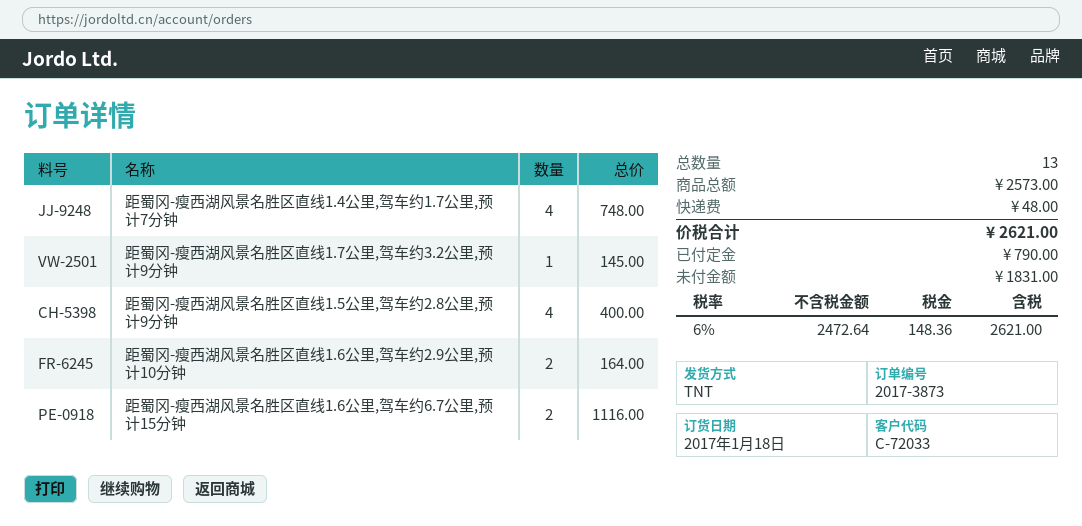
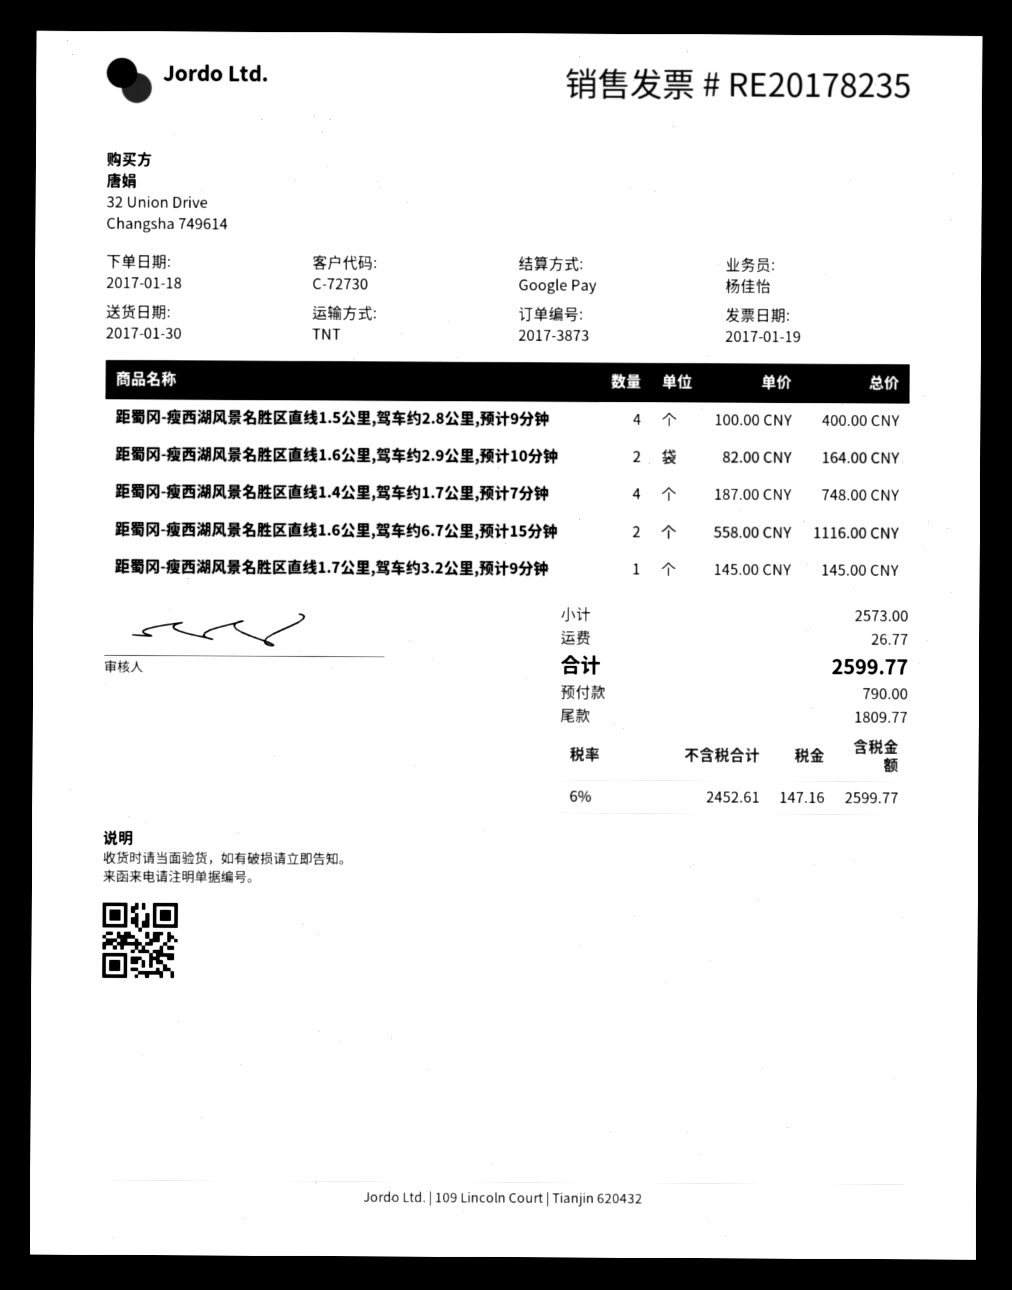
customer number: C-72033 -> C-72730
shipping: 48.00 -> 26.77
net: 2472.64 -> 2452.61
tax: 6% = 148.36 -> 6% = 147.16
total: 2621.00 -> 2599.77
balance: 1831.00 -> 1809.77

